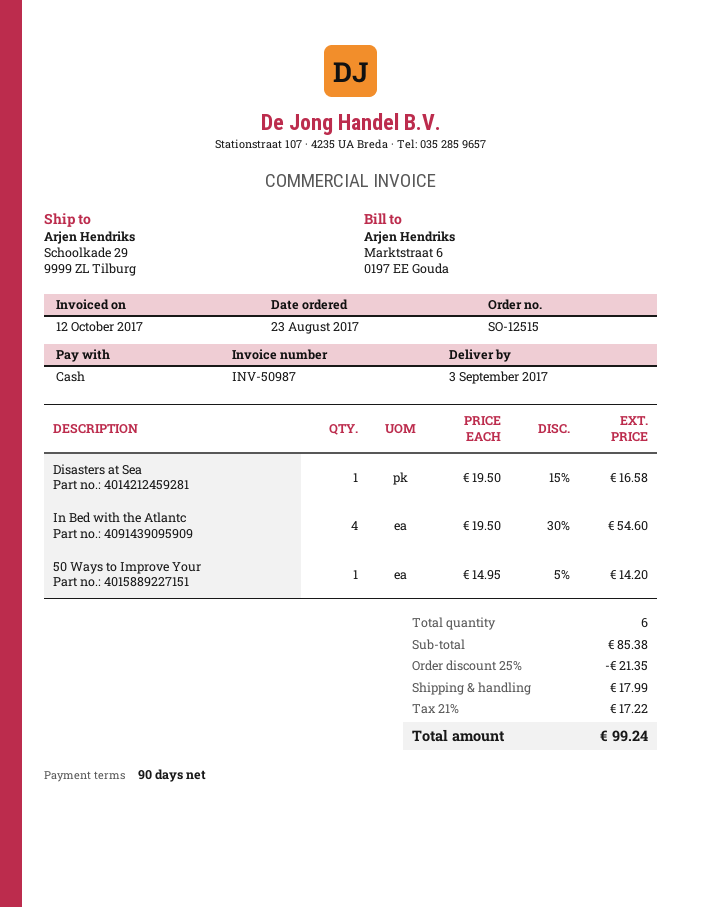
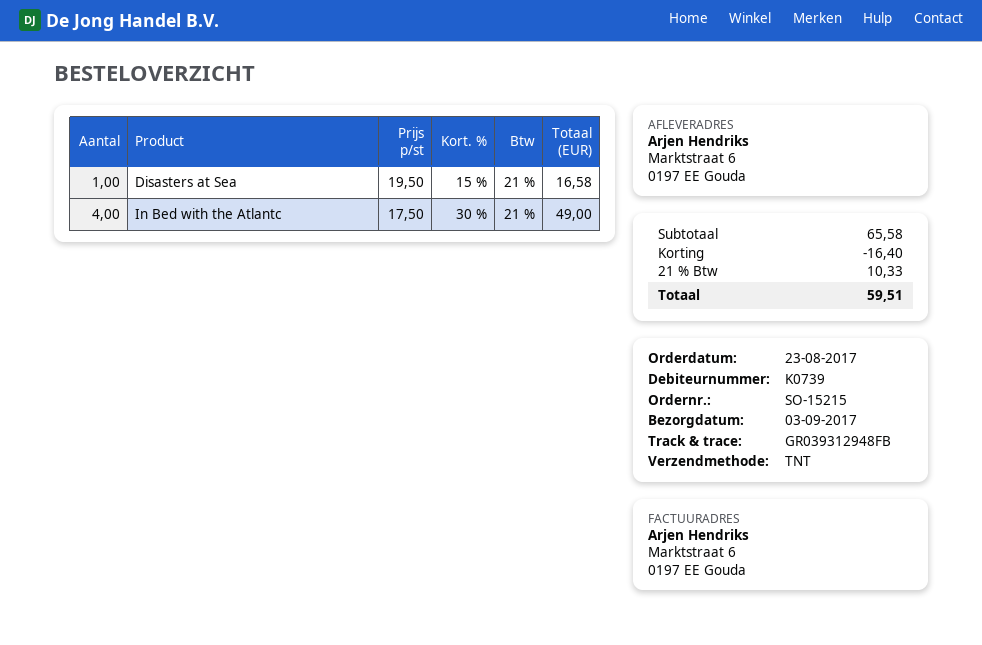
order number: SO-12515 -> SO-15215
ship to: Schoolkade 29, 9999 ZL Tilburg -> Marktstraat 6, 0197 EE Gouda
In Bed with the Atlantc: 4 x 19.50 - 30% = 54.60 -> 4 x 17.50 - 30% = 49.00
50 Ways to Improve Your: 1 x 14.95 - 5% = 14.20 -> none
subtotal: 85.38 -> 65.58
discount: 21.35 -> 16.40
shipping: 17.99 -> none
tax: 21% = 17.22 -> 21% = 10.33
total: 99.24 -> 59.51

